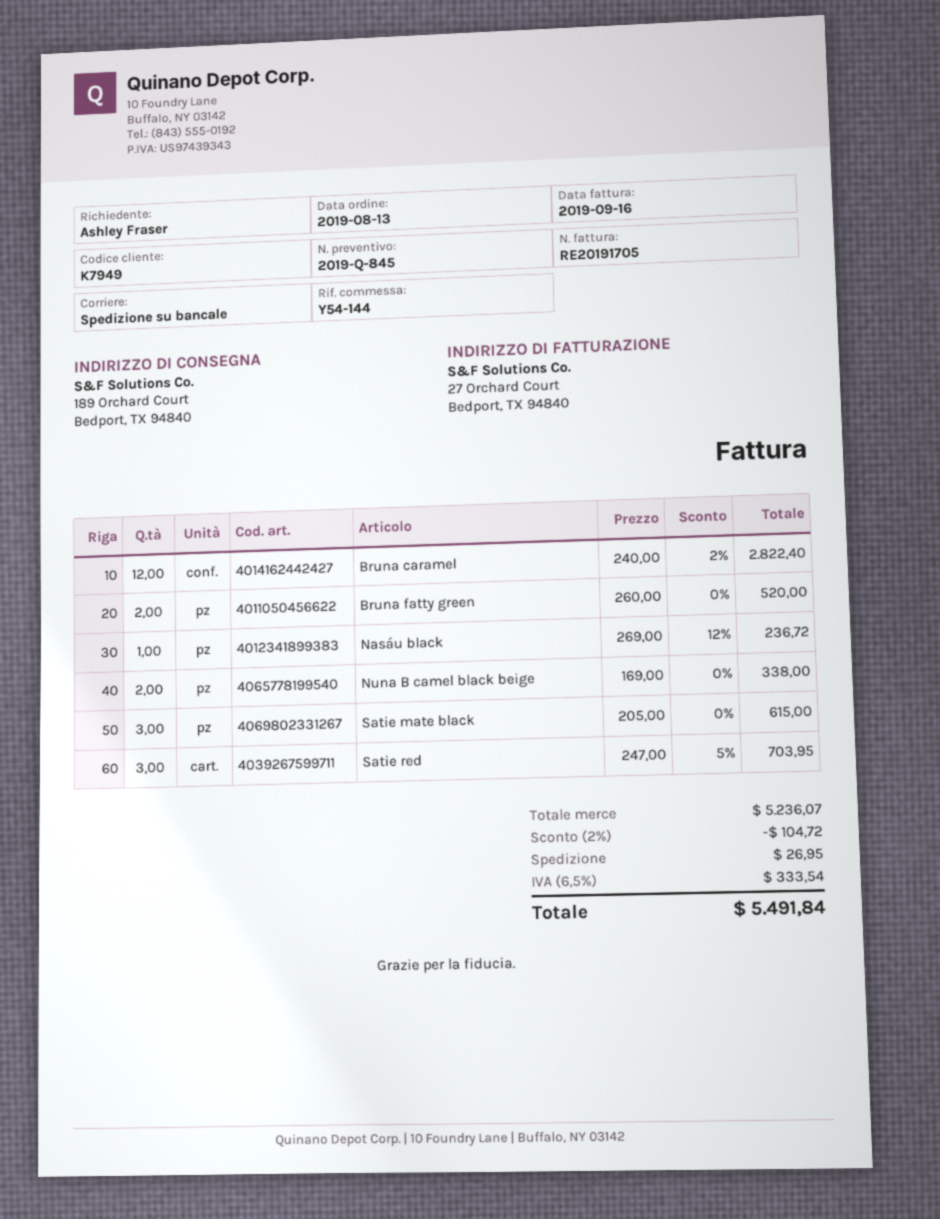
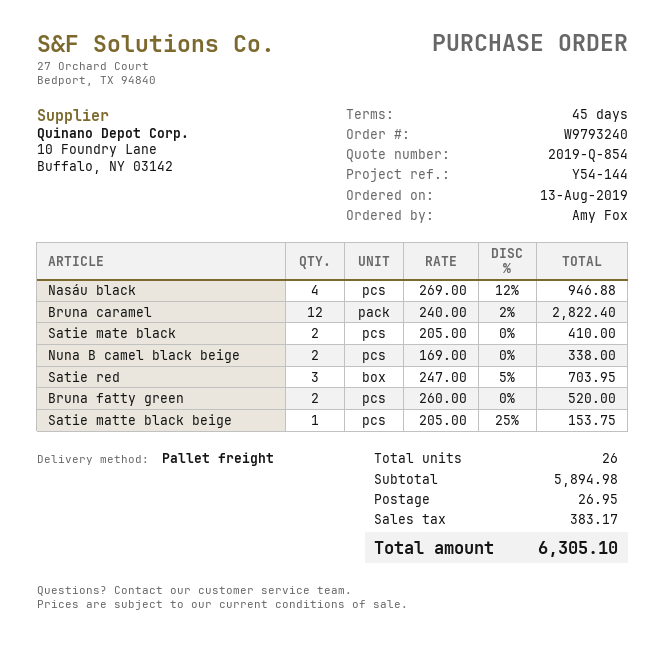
quote number: 2019-Q-845 -> 2019-Q-854
ordered by: Ashley Fraser -> Amy Fox
Nasáu black: 1 x 269.00 - 12% = 236.72 -> 4 x 269.00 - 12% = 946.88
Satie mate black: 3 x 205.00 = 615.00 -> 2 x 205.00 = 410.00
Satie matte black beige: none -> 1 x 205.00 - 25% = 153.75
subtotal: 5236.07 -> 5894.98
discount: 2% = 104.72 -> none
tax: 333.54 -> 383.17
total: 5491.84 -> 6305.10

